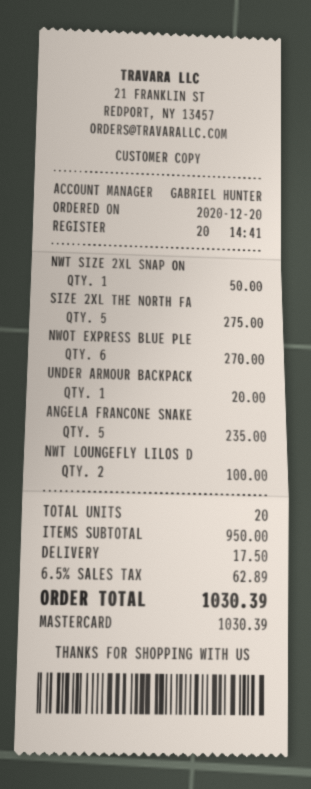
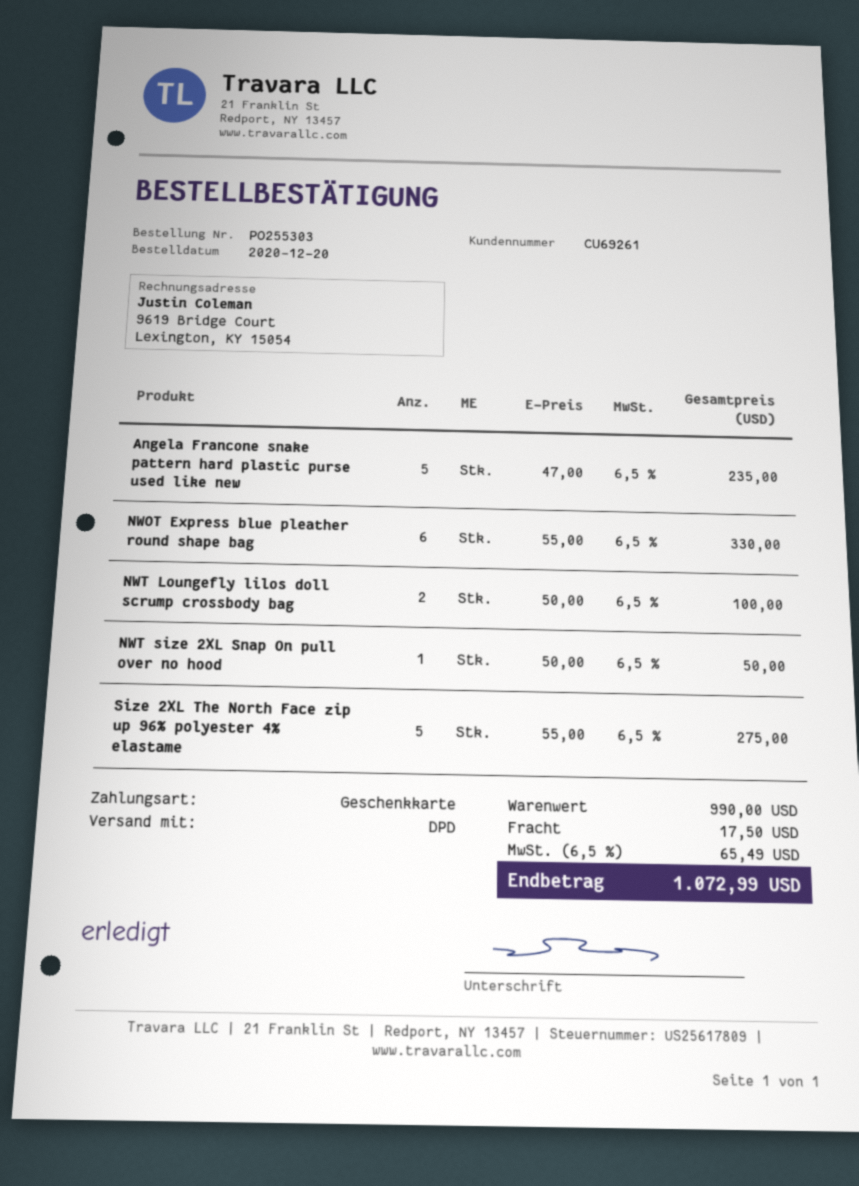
payment method: Mastercard -> gift card
NWOT EXPRESS BLUE PLE: 6 for 270.00 -> 6 for 330.00
UNDER ARMOUR BACKPACK: 1 for 20.00 -> none
subtotal: 950.00 -> 990.00
tax: 6.5% = 62.89 -> 6.5% = 65.49
total: 1030.39 -> 1072.99

